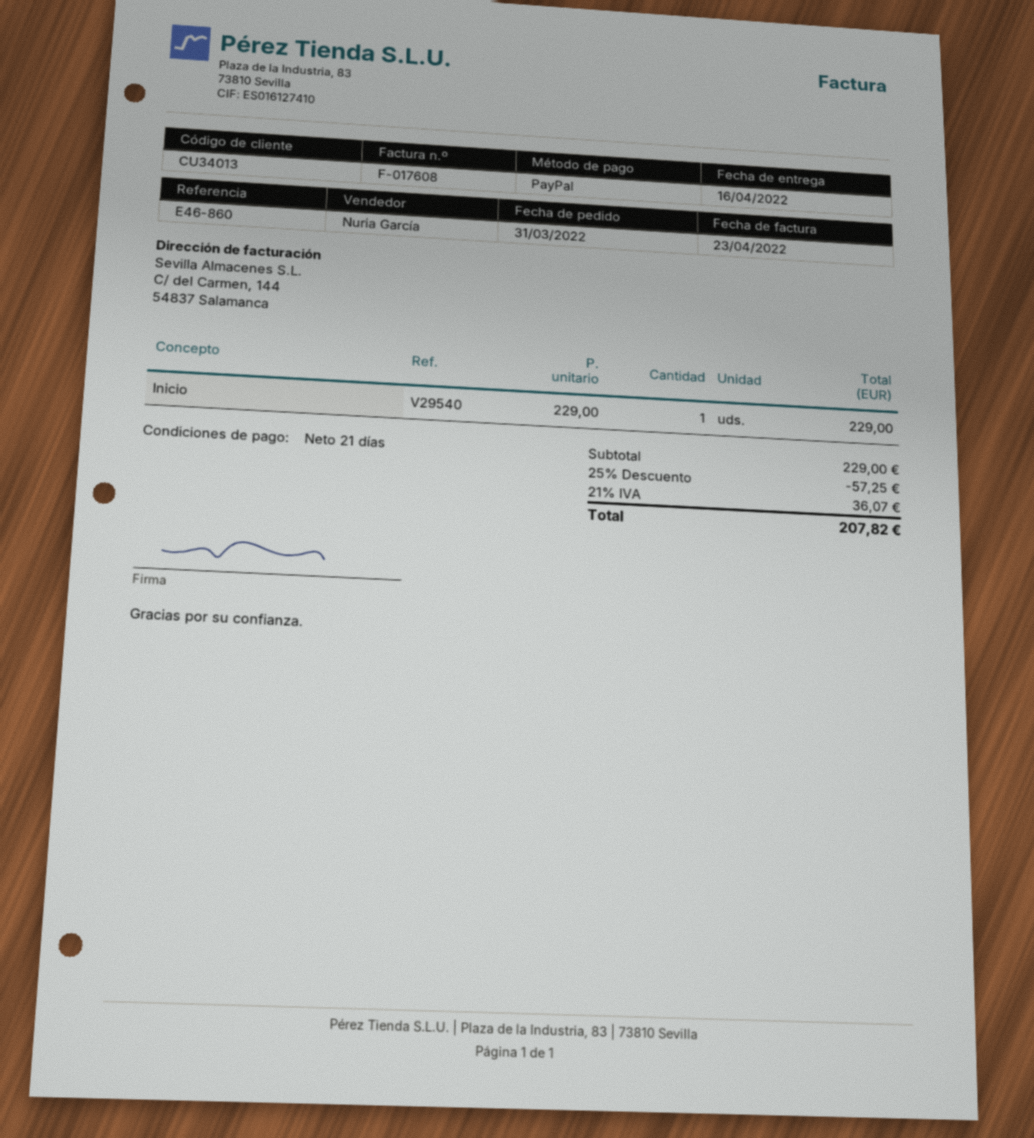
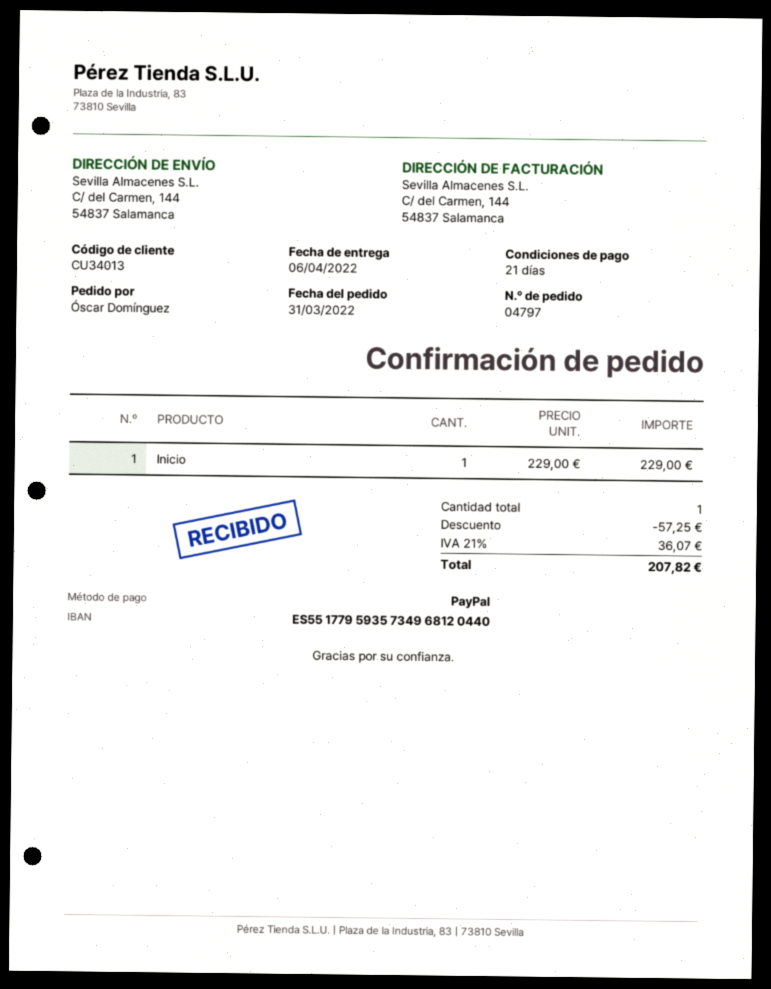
delivery date: 2022-04-16 -> 2022-04-06

